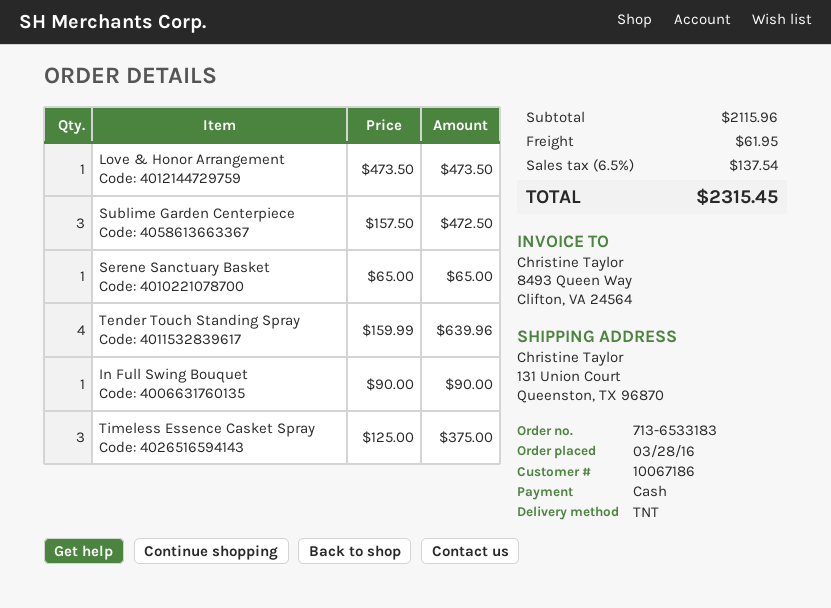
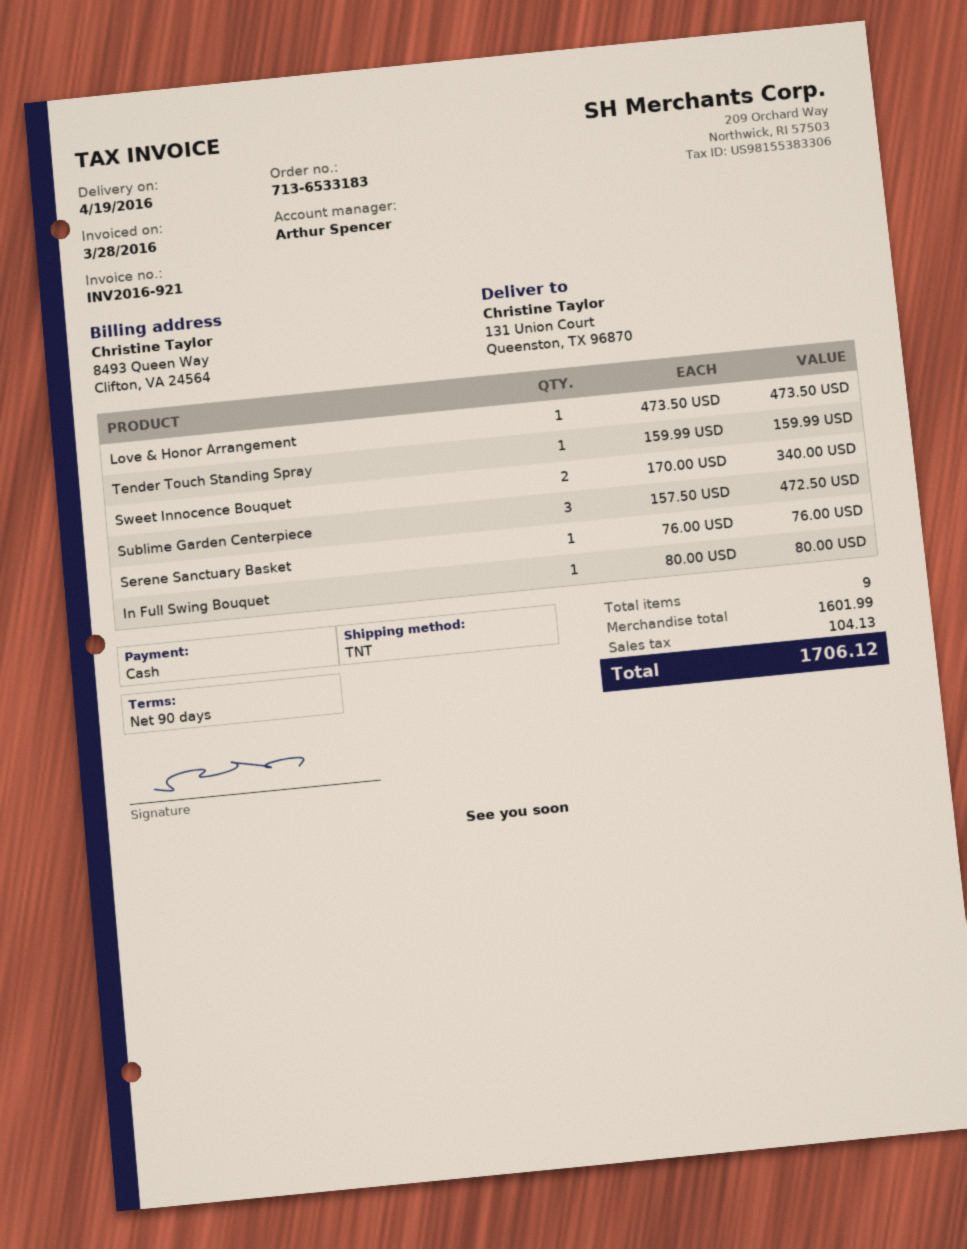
Serene Sanctuary Basket: 1 x 65.00 = 65.00 -> 1 x 76.00 = 76.00
Tender Touch Standing Spray: 4 x 159.99 = 639.96 -> 1 x 159.99 = 159.99
In Full Swing Bouquet: 1 x 90.00 = 90.00 -> 1 x 80.00 = 80.00
Timeless Essence Casket Spray: 3 x 125.00 = 375.00 -> none
Sweet Innocence Bouquet: none -> 2 x 170.00 = 340.00
subtotal: 2115.96 -> 1601.99
shipping: 61.95 -> none
tax: 137.54 -> 104.13
total: 2315.45 -> 1706.12

